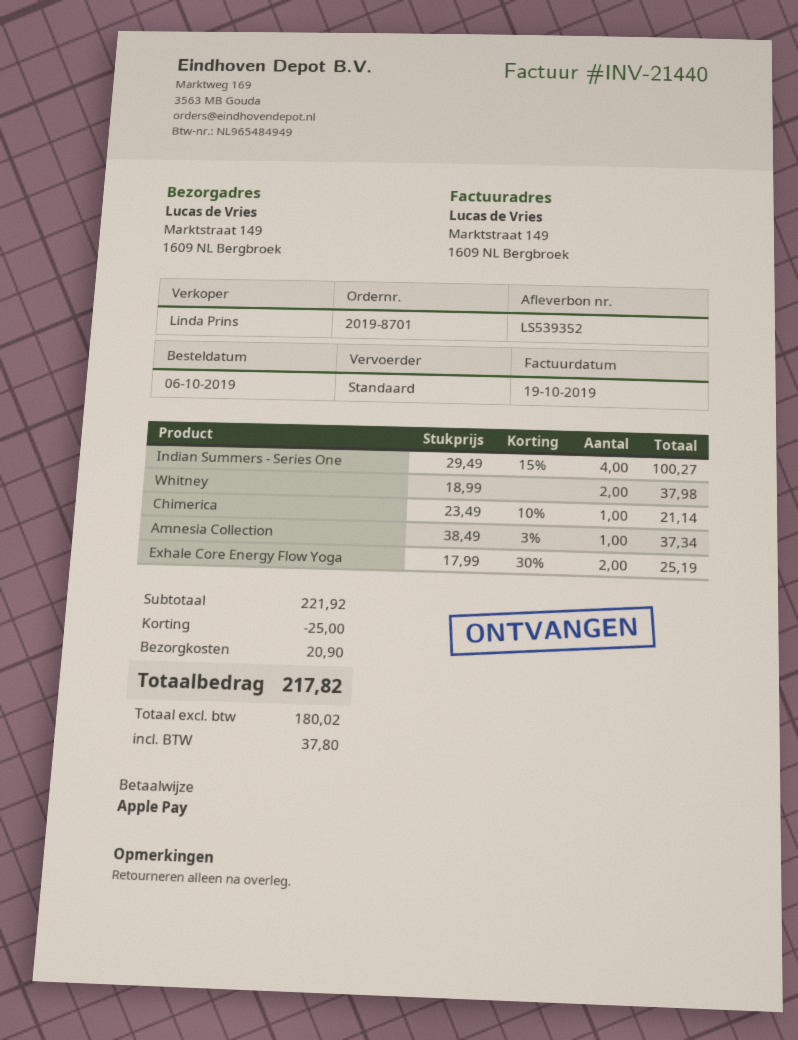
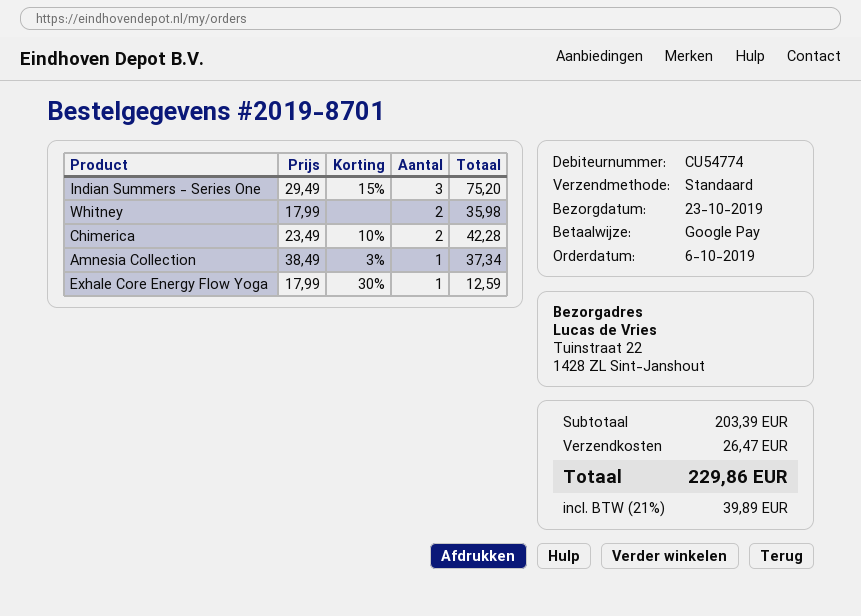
payment method: Apple Pay -> Google Pay
ship to: Marktstraat 149, 1609 NL Bergbroek -> Tuinstraat 22, 1428 ZL Sint-Janshout
Indian Summers - Series One: 4 x 29.49 - 15% = 100.27 -> 3 x 29.49 - 15% = 75.20
Whitney: 2 x 18.99 = 37.98 -> 2 x 17.99 = 35.98
Chimerica: 1 x 23.49 - 10% = 21.14 -> 2 x 23.49 - 10% = 42.28
Exhale Core Energy Flow Yoga: 2 x 17.99 - 30% = 25.19 -> 1 x 17.99 - 30% = 12.59
subtotal: 221.92 -> 203.39
discount: 25.00 -> none
shipping: 20.90 -> 26.47
tax: 37.80 -> 39.89
total: 217.82 -> 229.86

